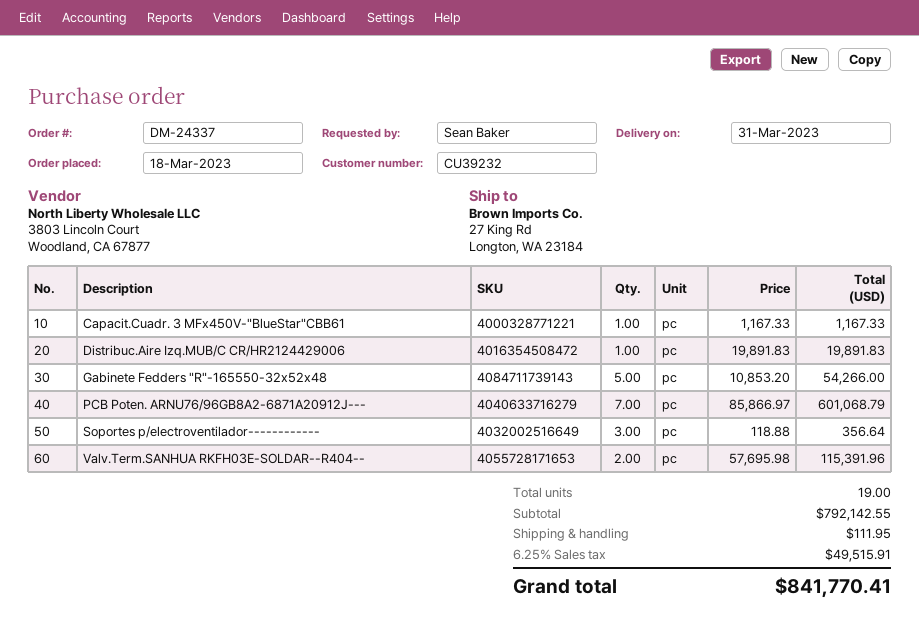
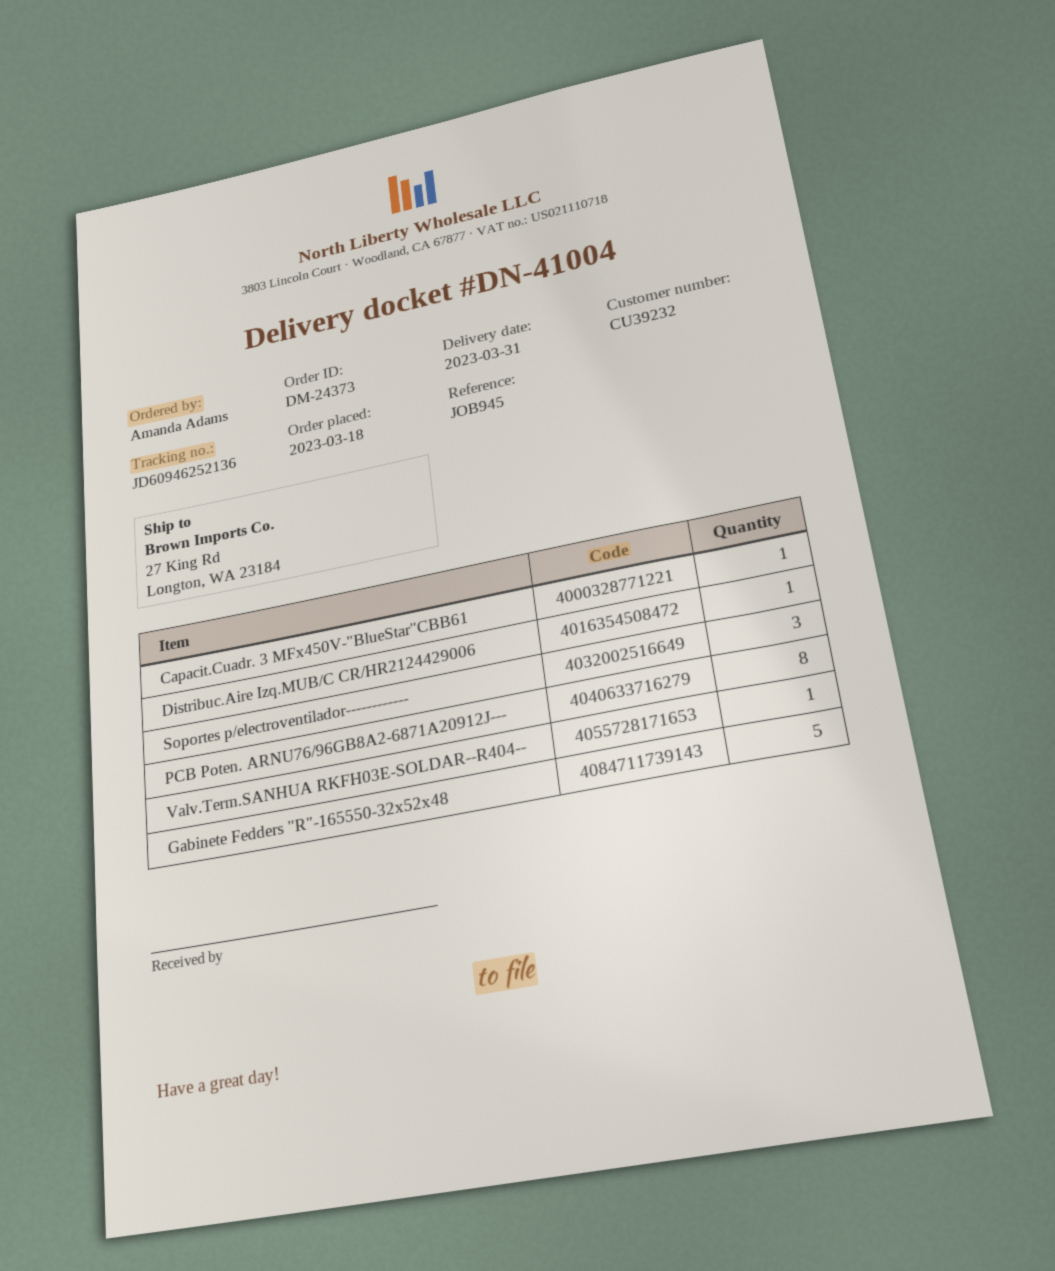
order number: DM-24337 -> DM-24373
ordered by: Sean Baker -> Amanda Adams
PCB Poten. ARNU76/96GB8A2-6871A20912J---: 7 -> 8
Valv.Term.SANHUA RKFH03E-SOLDAR--R404--: 2 -> 1

